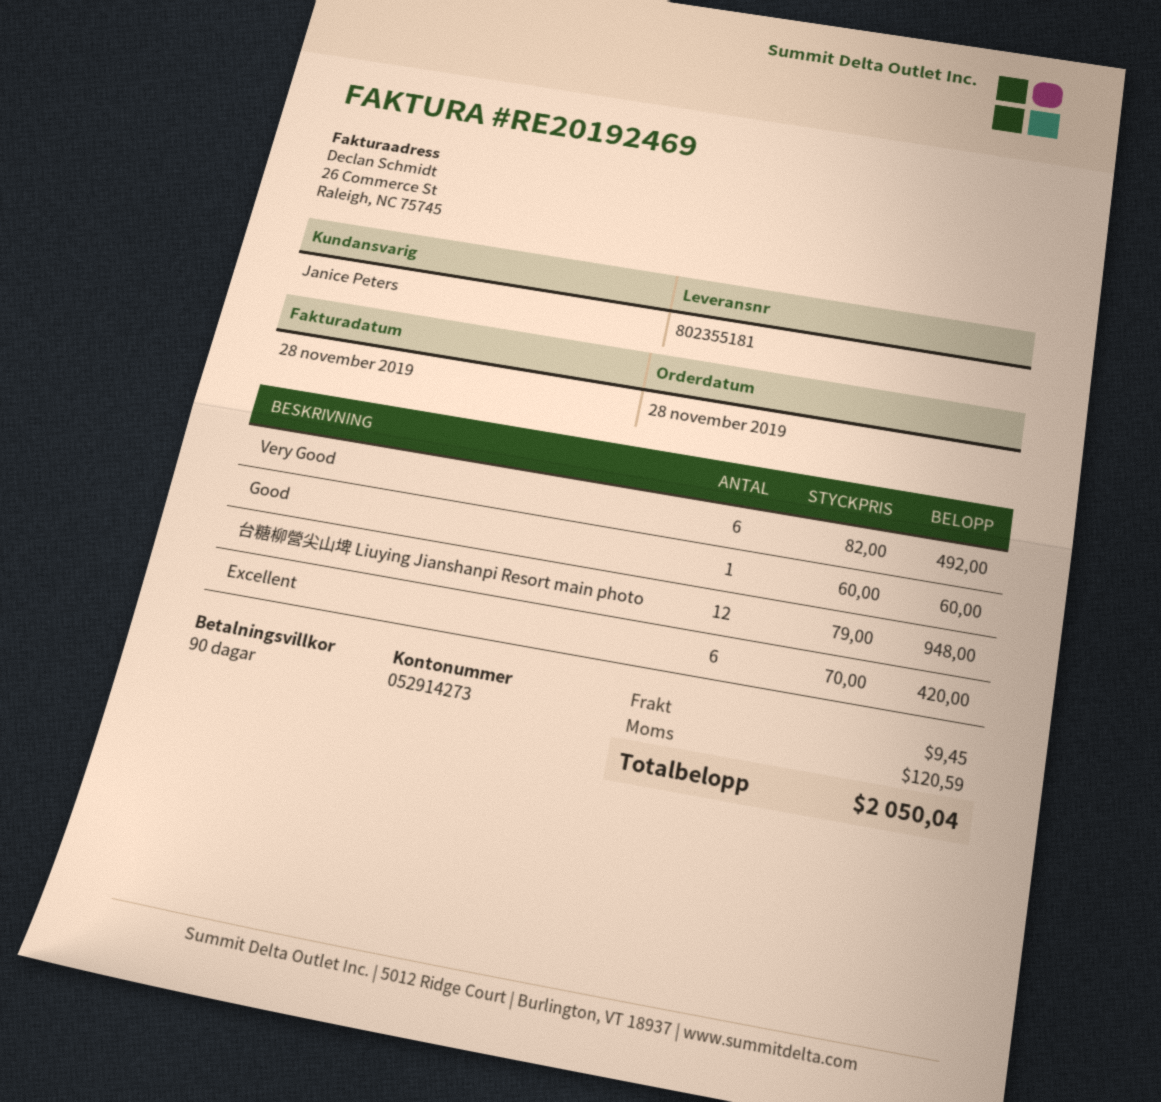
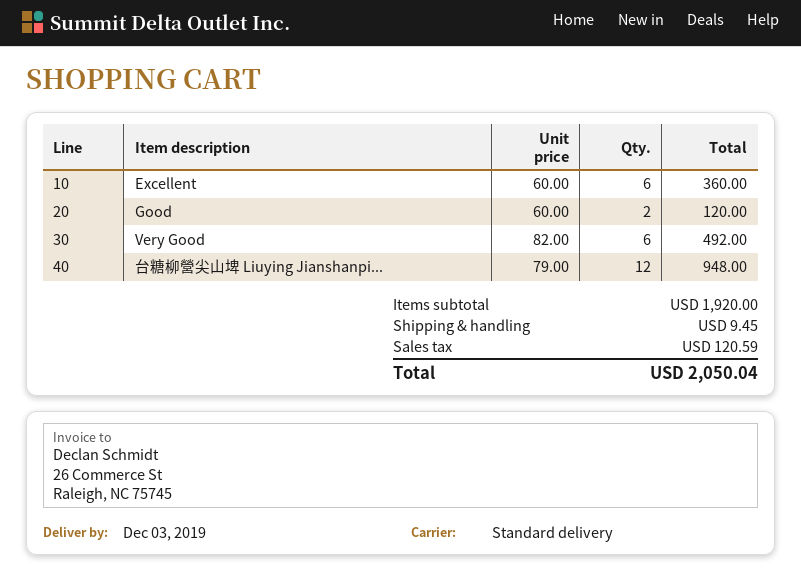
Good: 1 x 60.00 = 60.00 -> 2 x 60.00 = 120.00
Excellent: 6 x 70.00 = 420.00 -> 6 x 60.00 = 360.00

